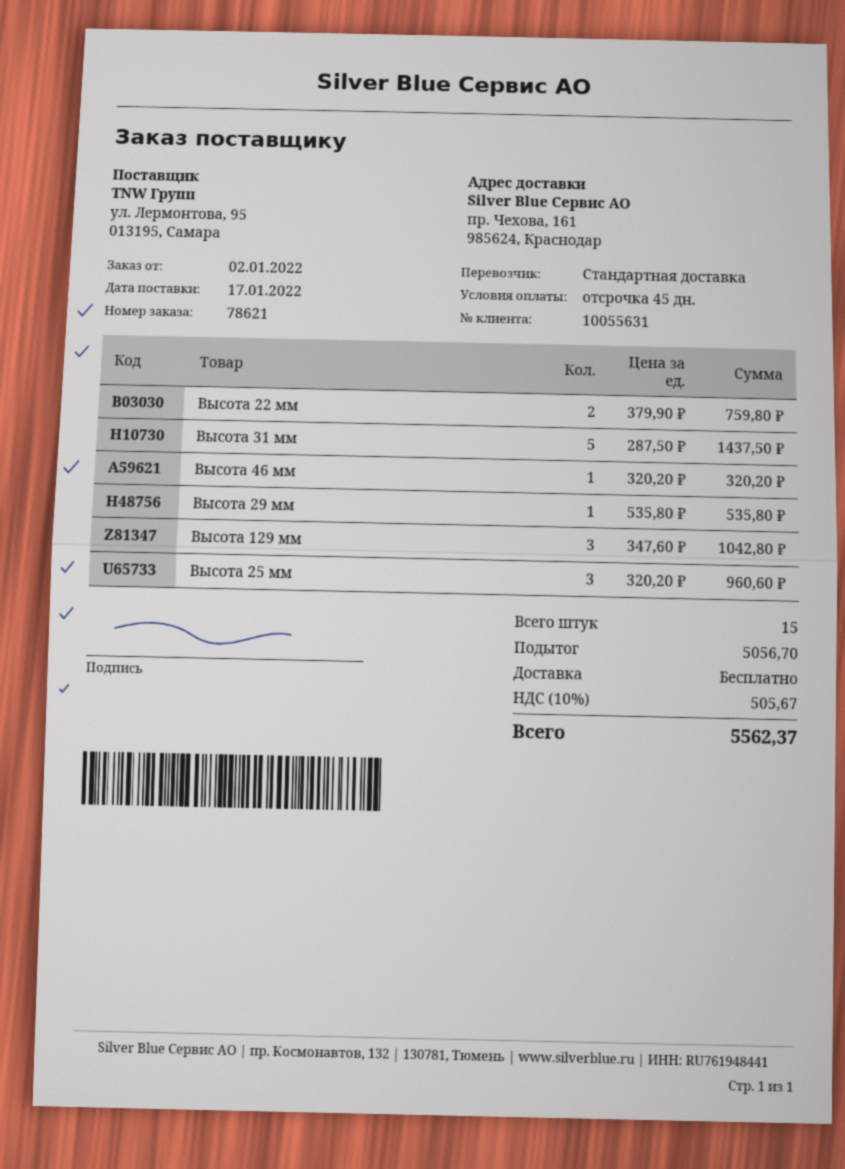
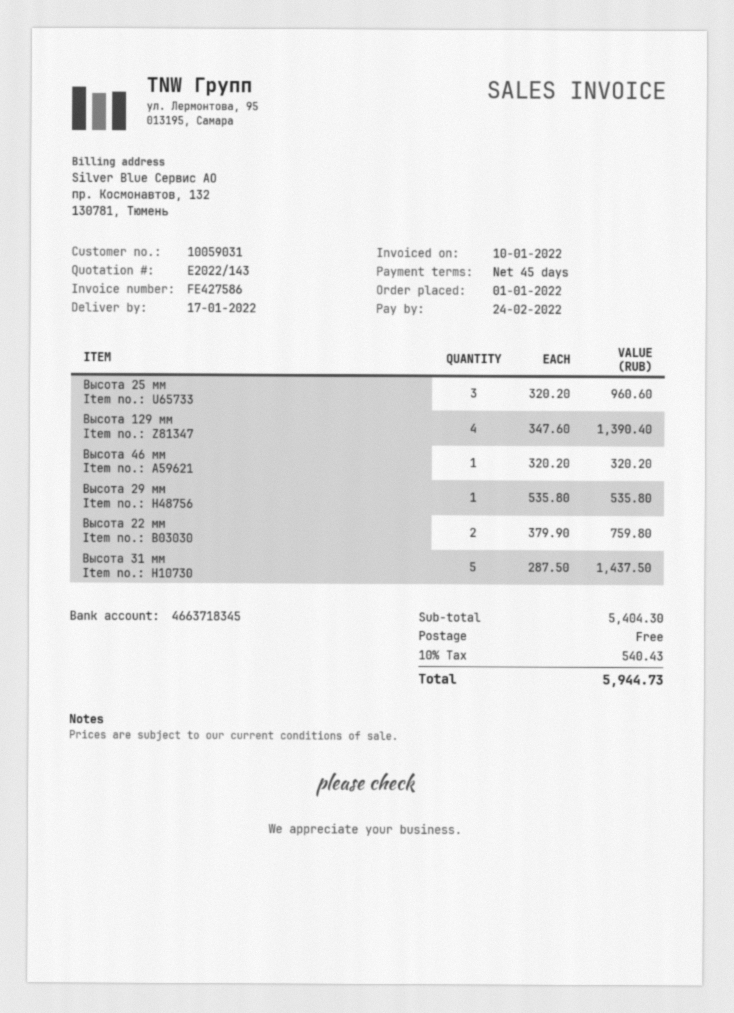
order date: 2022-01-02 -> 2022-01-01
customer number: 10055631 -> 10059031
Высота 129 мм: 3 x 347.60 = 1042.80 -> 4 x 347.60 = 1390.40
subtotal: 5056.70 -> 5404.30
tax: 10% = 505.67 -> 10% = 540.43
total: 5562.37 -> 5944.73

